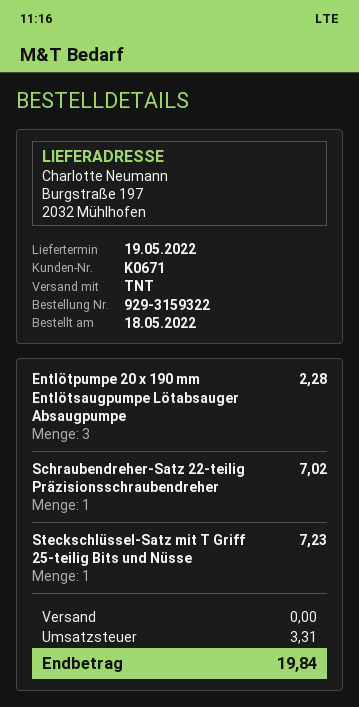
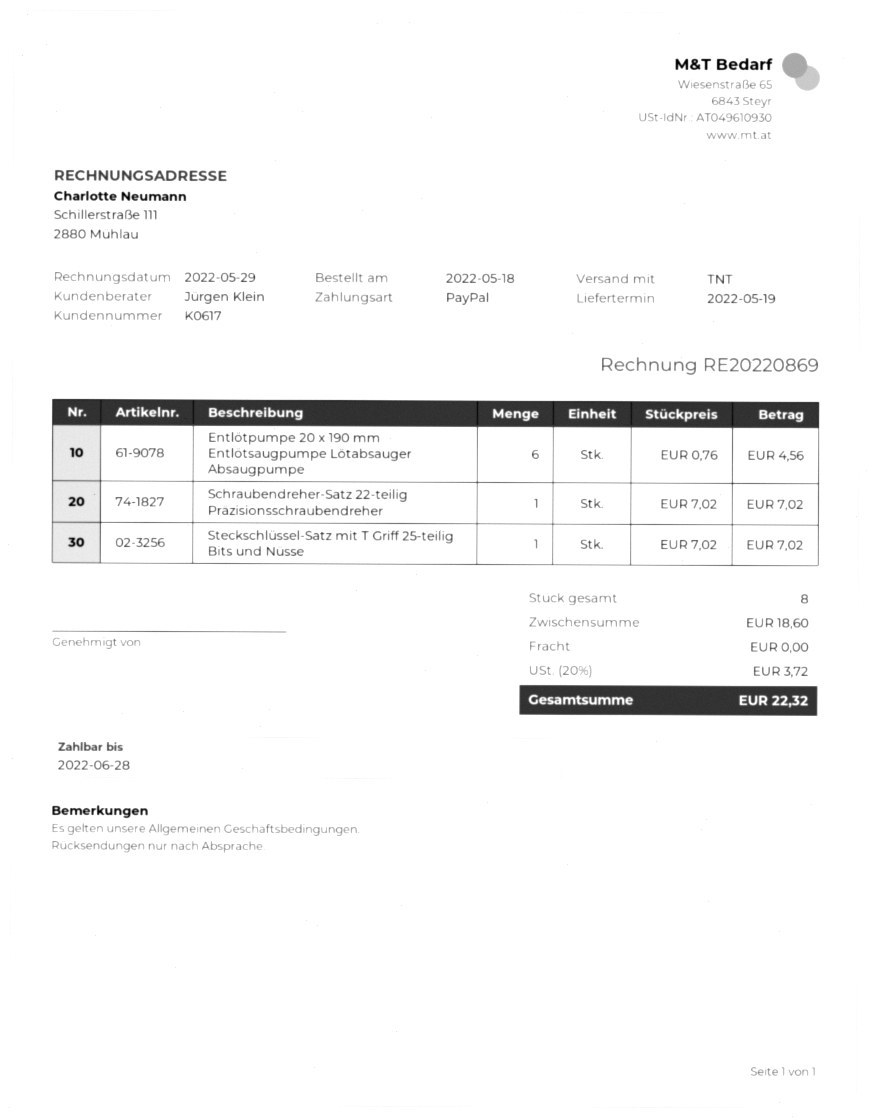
customer number: K0671 -> K0617
Entlötpumpe 20 x 190 mm Entlötsaugpumpe Lötabsauger Absaugpumpe: 3 for 2.28 -> 6 for 4.56
Steckschlüssel-Satz mit T Griff 25-teilig Bits und Nüsse: 1 for 7.23 -> 1 for 7.02
tax: 3.31 -> 3.72
total: 19.84 -> 22.32

